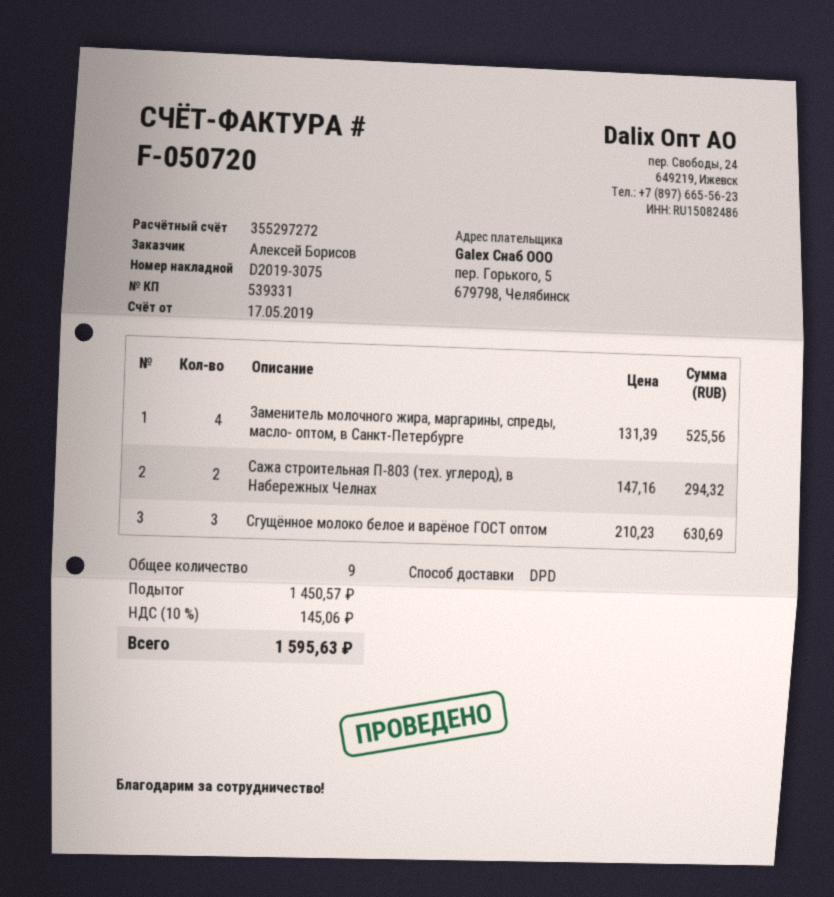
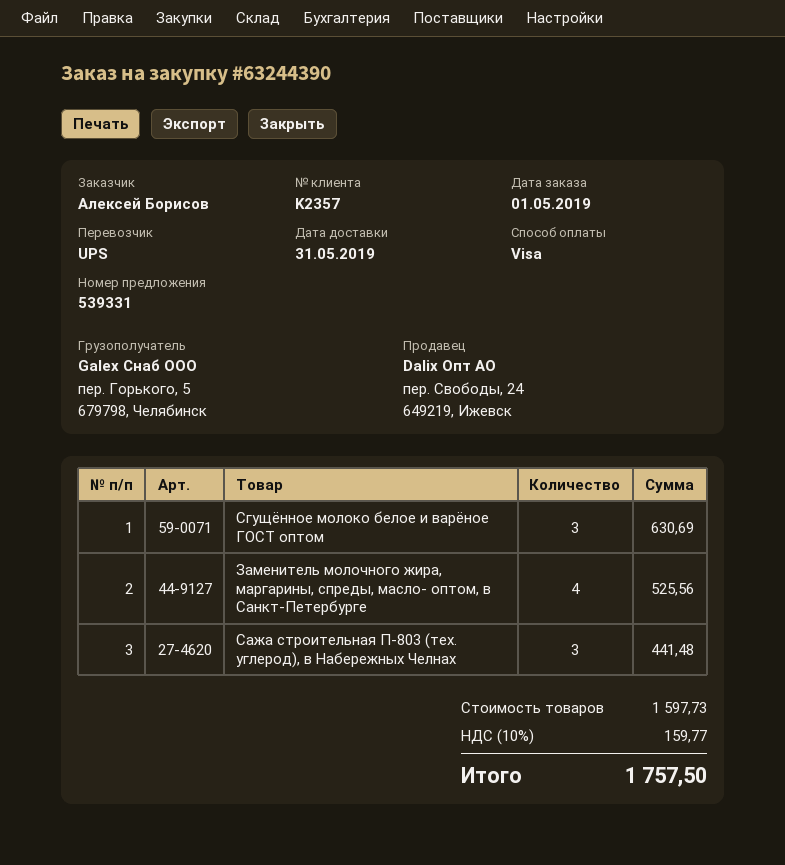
shipping method: DPD -> UPS
Сажа строительная П-803 (тех. углерод), в Набережных Челнах: 2 for 294.32 -> 3 for 441.48
subtotal: 1450.57 -> 1597.73
tax: 10% = 145.06 -> 10% = 159.77
total: 1595.63 -> 1757.50

